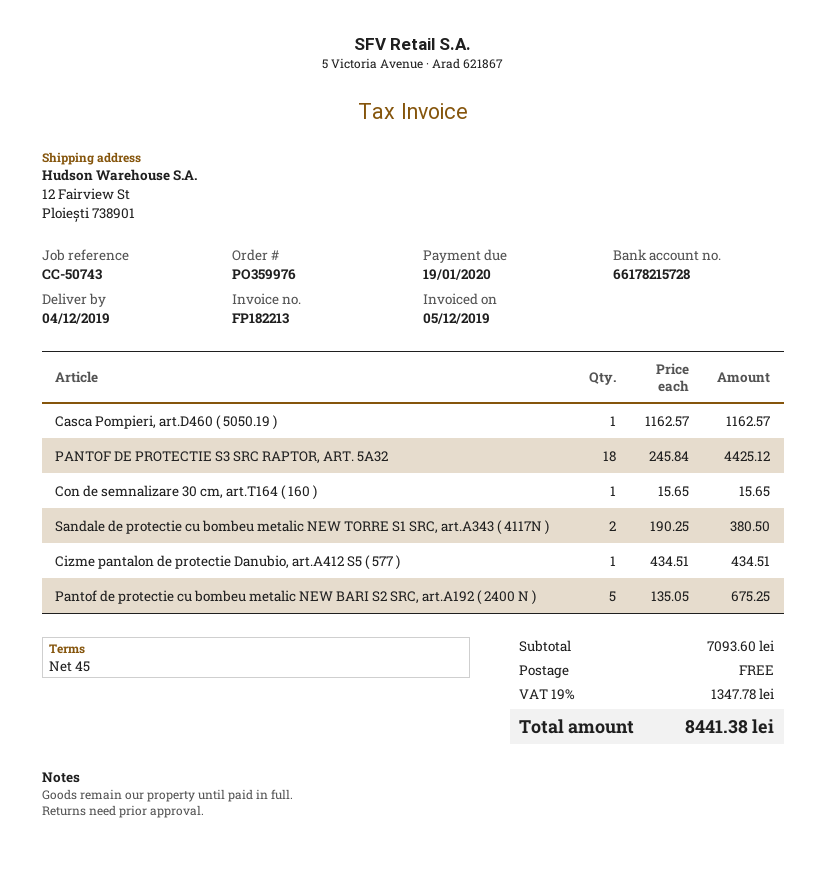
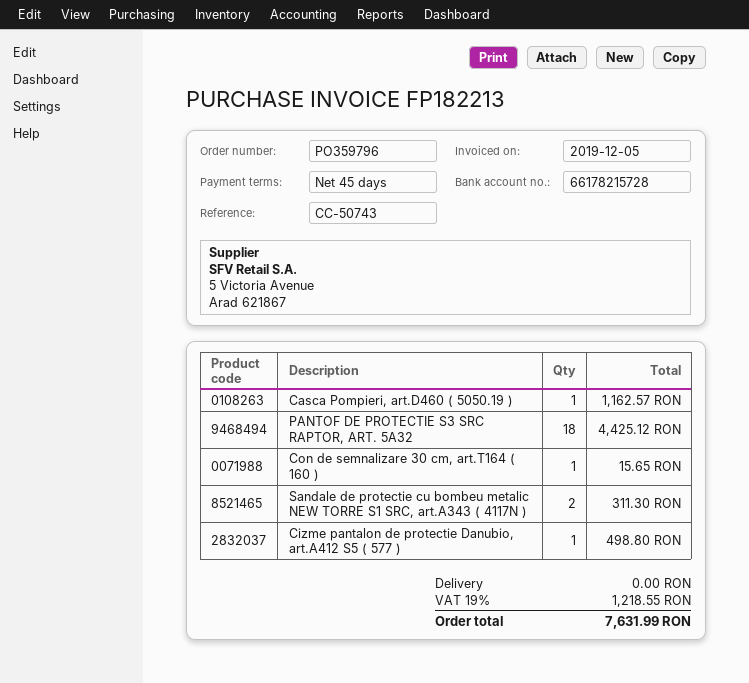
order number: PO359976 -> PO359796
Sandale de protectie cu bombeu metalic NEW TORRE S1 SRC, art.A343 ( 4117N ): 2 for 380.50 -> 2 for 311.30
Cizme pantalon de protectie Danubio, art.A412 S5 ( 577 ): 1 for 434.51 -> 1 for 498.80
Pantof de protectie cu bombeu metalic NEW BARI S2 SRC, art.A192 ( 2400 N ): 5 for 675.25 -> none
tax: 19% = 1347.78 -> 19% = 1218.55
total: 8441.38 -> 7631.99

